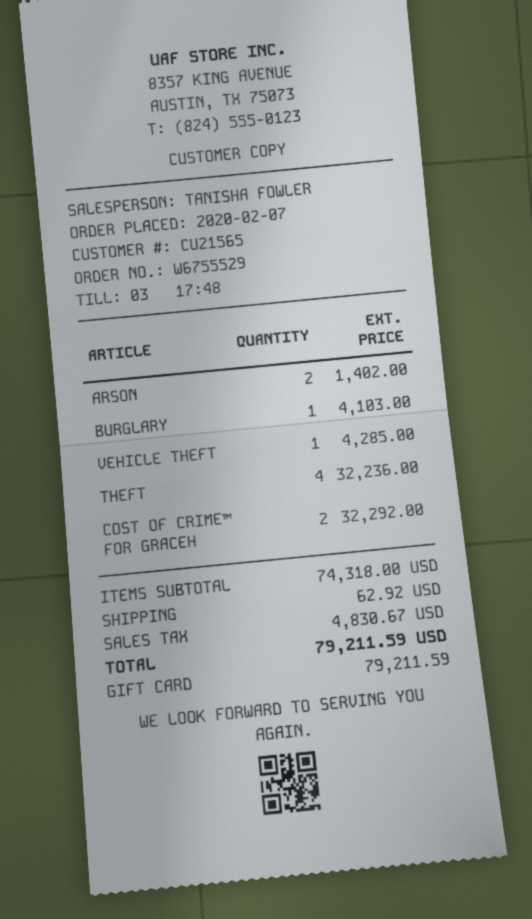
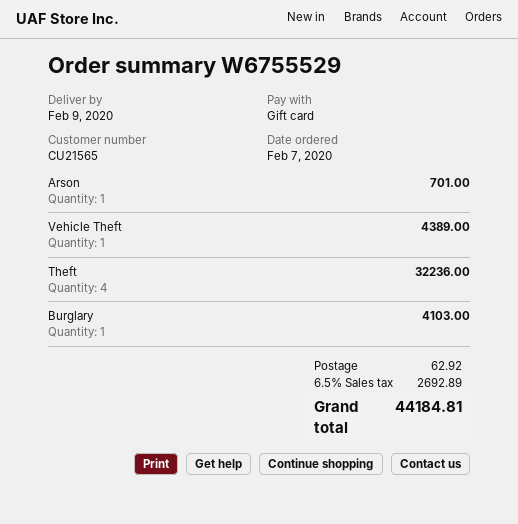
ARSON: 2 for 1402.00 -> 1 for 701.00
VEHICLE THEFT: 1 for 4285.00 -> 1 for 4389.00
COST OF CRIME™ FOR GRACEH: 2 for 32292.00 -> none
tax: 4830.67 -> 2692.89
total: 79211.59 -> 44184.81

